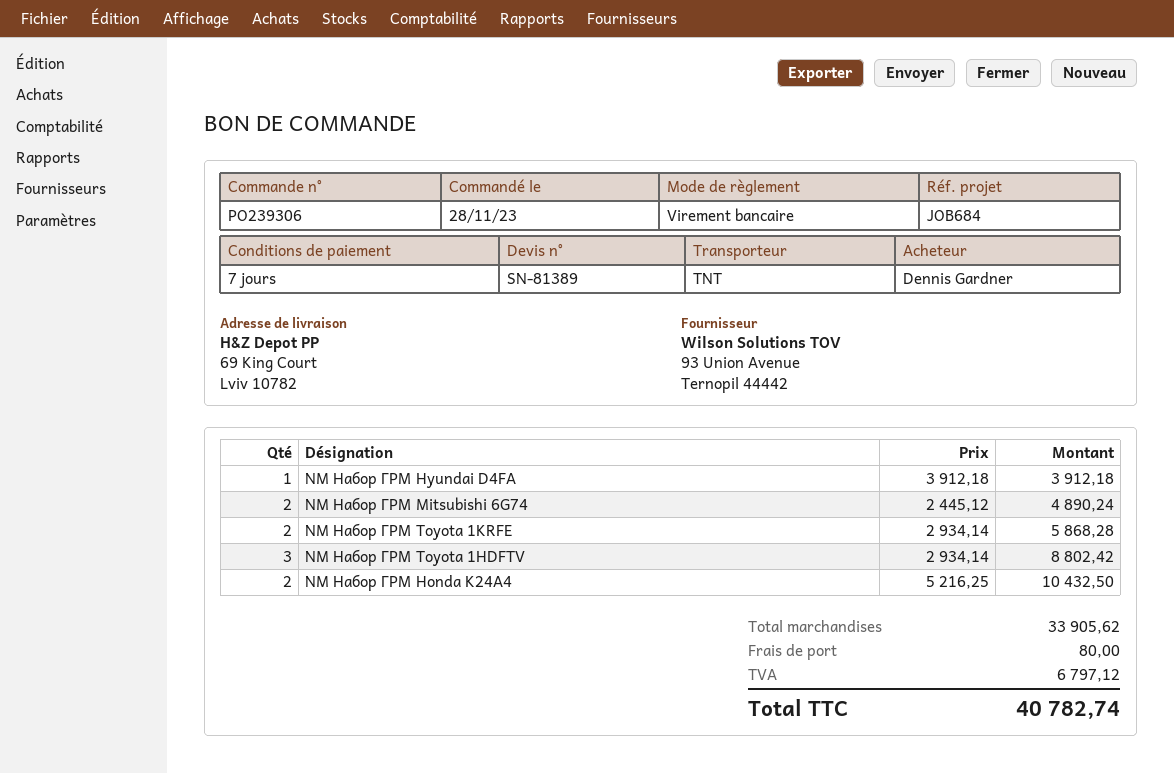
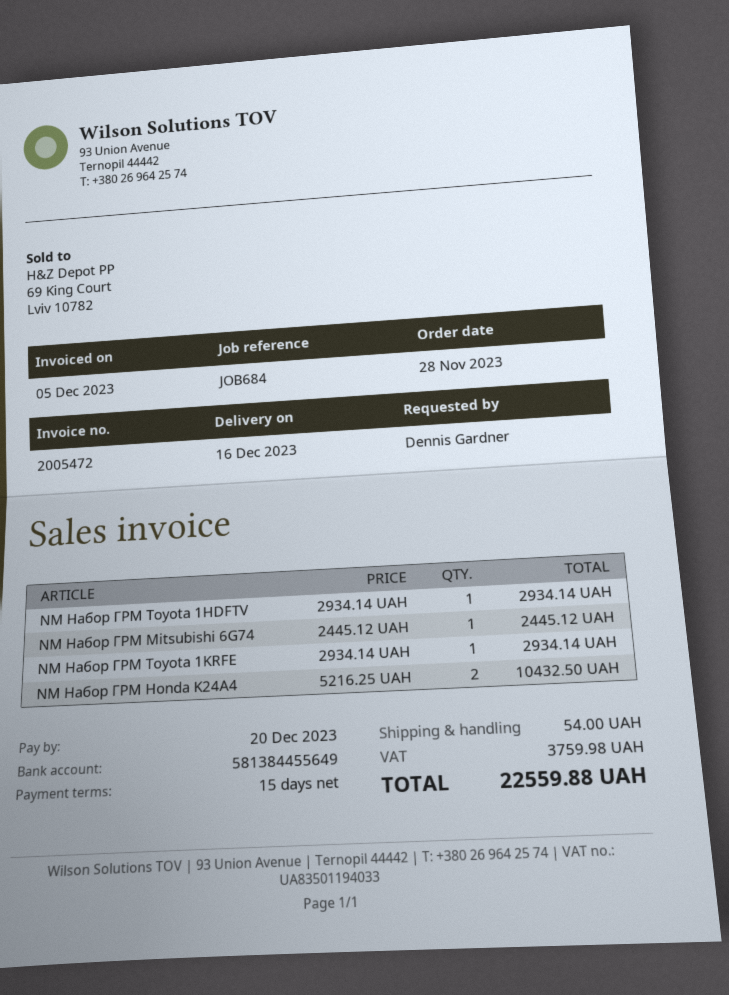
payment terms: 7 days -> 15 days
NM Набор ГРМ Hyundai D4FA: 1 x 3912.18 = 3912.18 -> none
NM Набор ГРМ Mitsubishi 6G74: 2 x 2445.12 = 4890.24 -> 1 x 2445.12 = 2445.12
NM Набор ГРМ Toyota 1KRFE: 2 x 2934.14 = 5868.28 -> 1 x 2934.14 = 2934.14
NM Набор ГРМ Toyota 1HDFTV: 3 x 2934.14 = 8802.42 -> 1 x 2934.14 = 2934.14
shipping: 80.00 -> 54.00
tax: 6797.12 -> 3759.98
total: 40782.74 -> 22559.88

